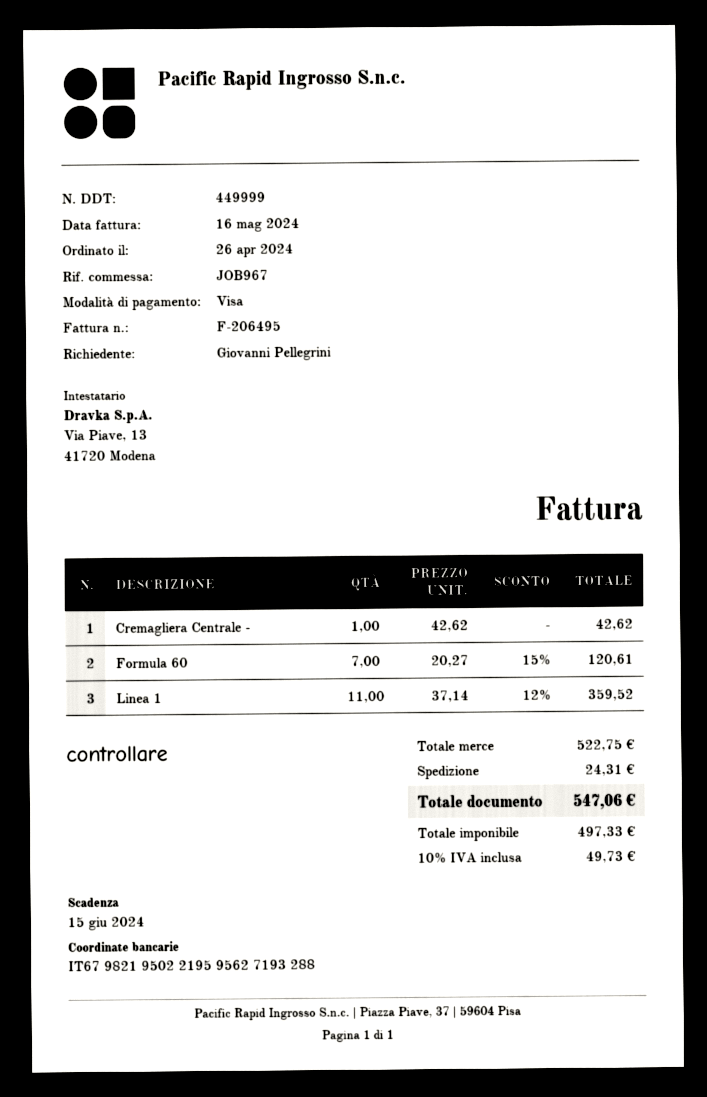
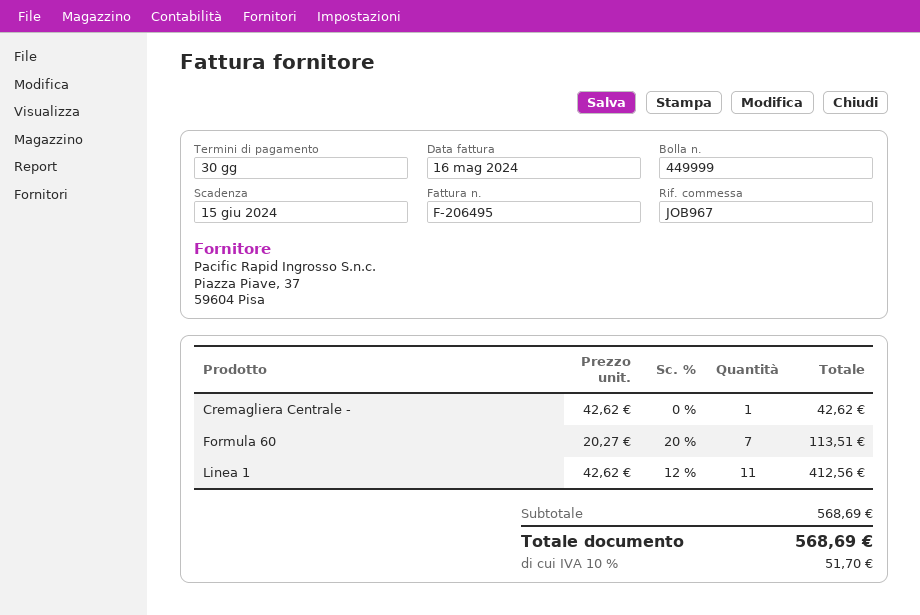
Formula 60: 7 x 20.27 - 15% = 120.61 -> 7 x 20.27 - 20% = 113.51
Linea 1: 11 x 37.14 - 12% = 359.52 -> 11 x 42.62 - 12% = 412.56
subtotal: 522.75 -> 568.69
shipping: 24.31 -> none
tax: 10% = 49.73 -> 10% = 51.70
total: 547.06 -> 568.69

